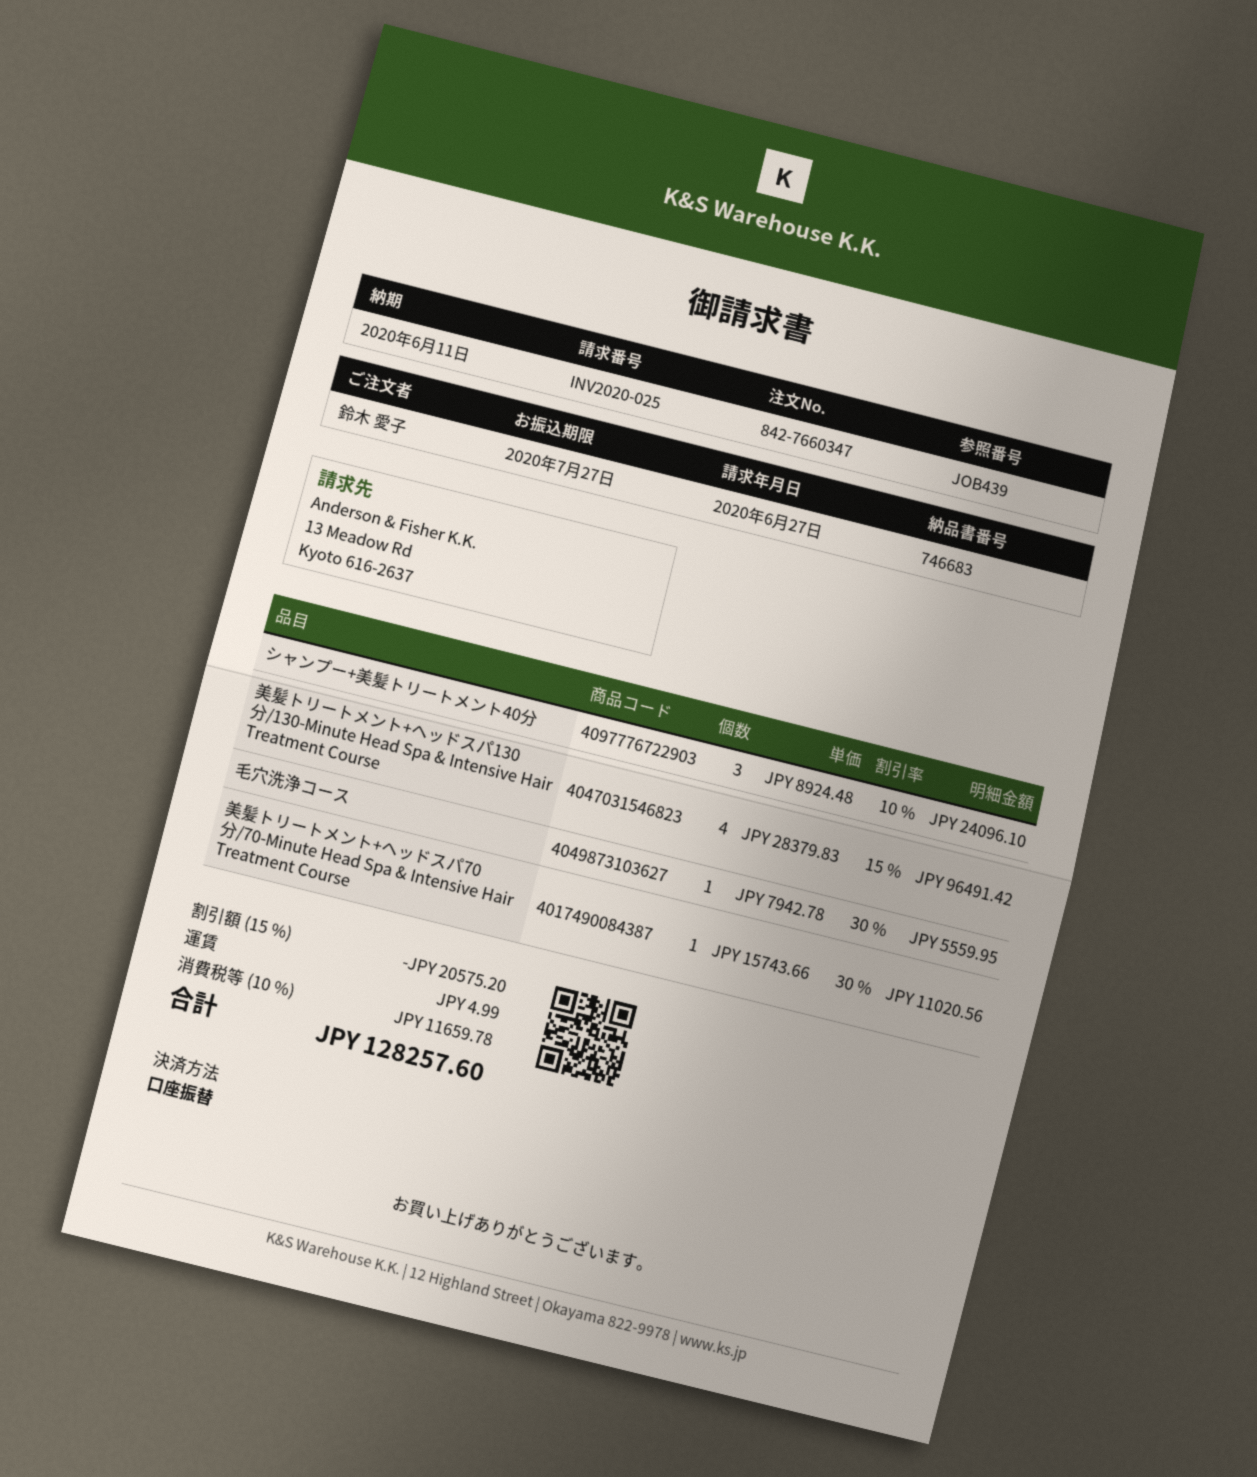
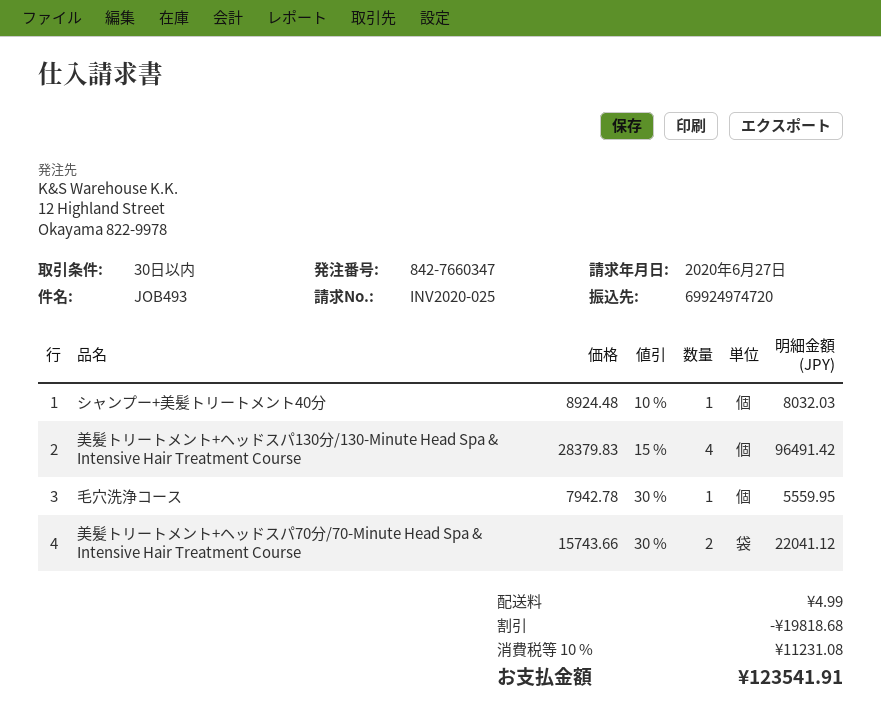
reference: JOB439 -> JOB493
シャンプー+美髪トリートメント40分: 3 x 8924.48 - 10% = 24096.10 -> 1 x 8924.48 - 10% = 8032.03
美髪トリートメント+ヘッドスパ70分/70-Minute Head Spa & Intensive Hair Treatment Course: 1 x 15743.66 - 30% = 11020.56 -> 2 x 15743.66 - 30% = 22041.12
discount: 20575.20 -> 19818.68
tax: 10% = 11659.78 -> 10% = 11231.08
total: 128257.60 -> 123541.91

